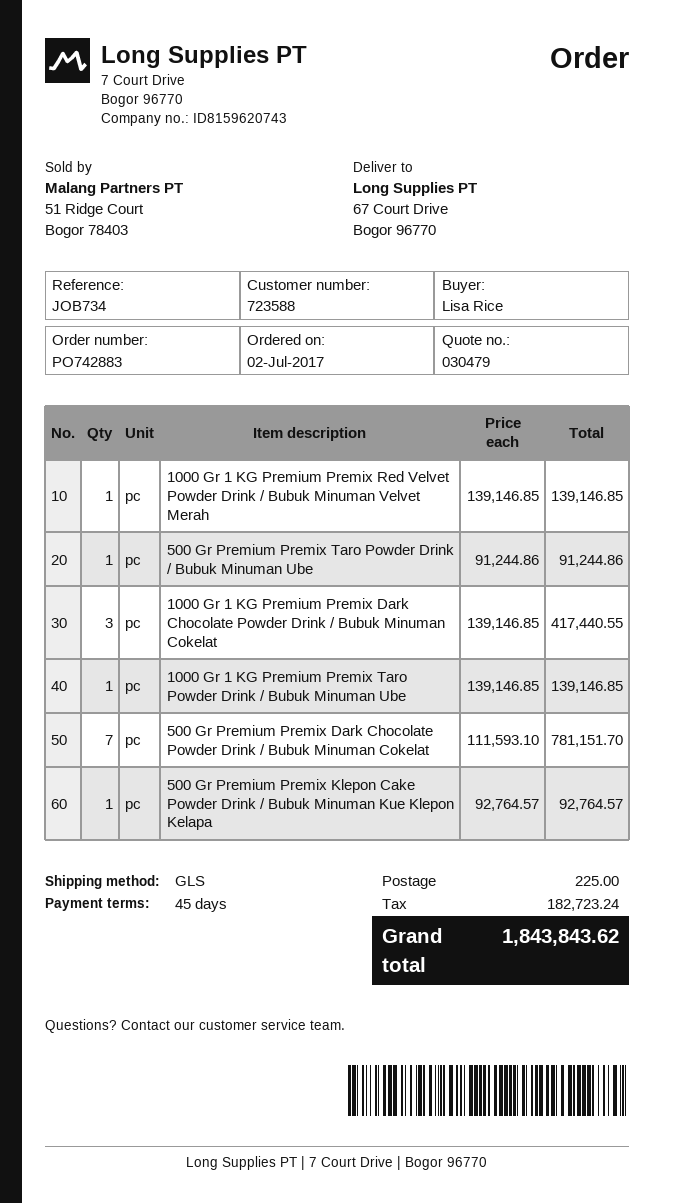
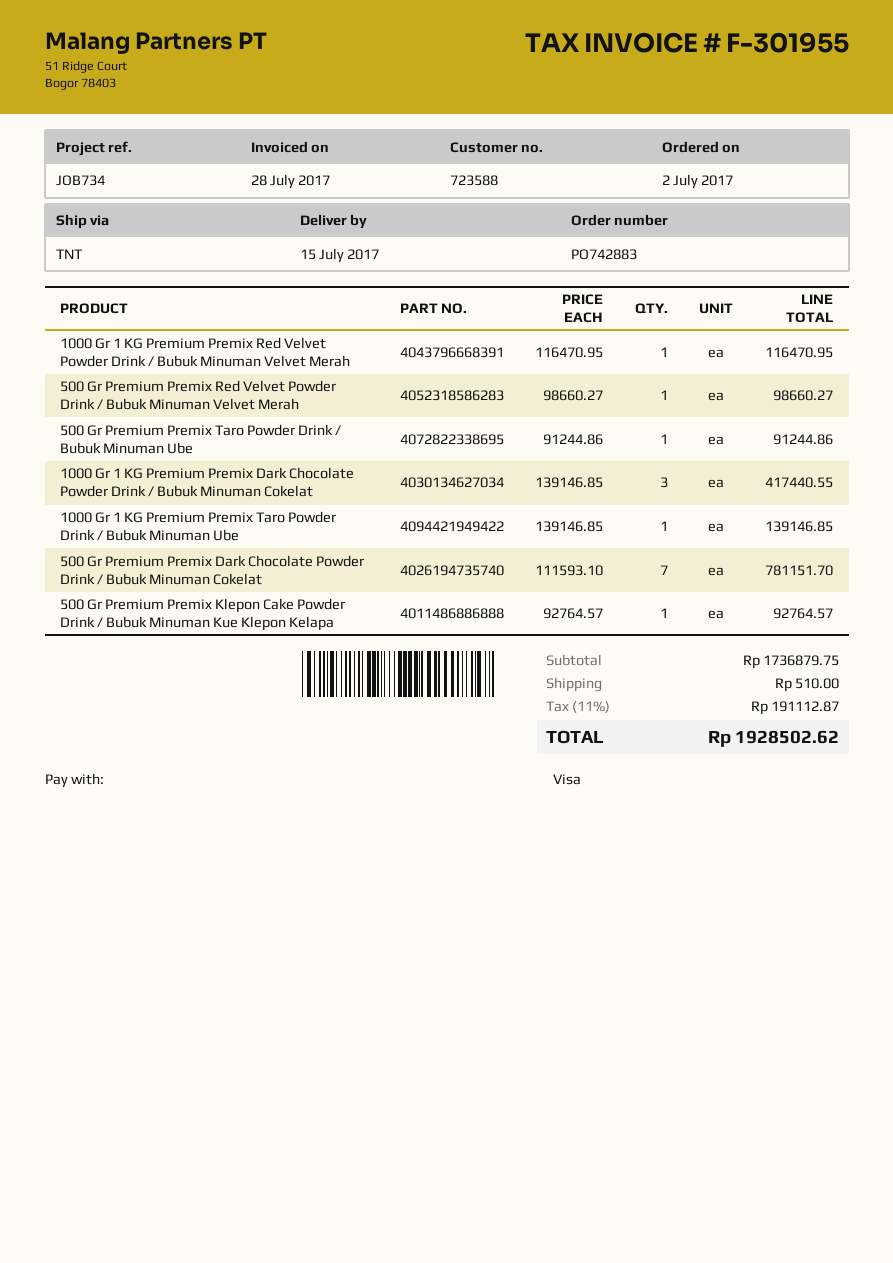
shipping method: GLS -> TNT
1000 Gr 1 KG Premium Premix Red Velvet Powder Drink / Bubuk Minuman Velvet Merah: 1 x 139146.85 = 139146.85 -> 1 x 116470.95 = 116470.95
500 Gr Premium Premix Red Velvet Powder Drink / Bubuk Minuman Velvet Merah: none -> 1 x 98660.27 = 98660.27
shipping: 225.00 -> 510.00
tax: 182723.24 -> 191112.87
total: 1843843.62 -> 1928502.62

